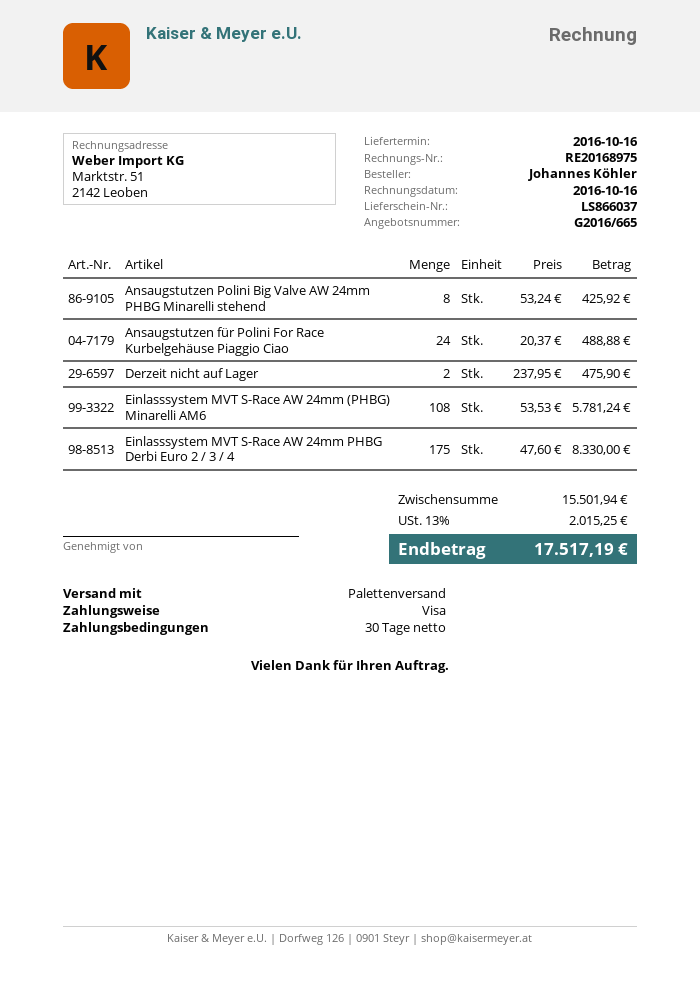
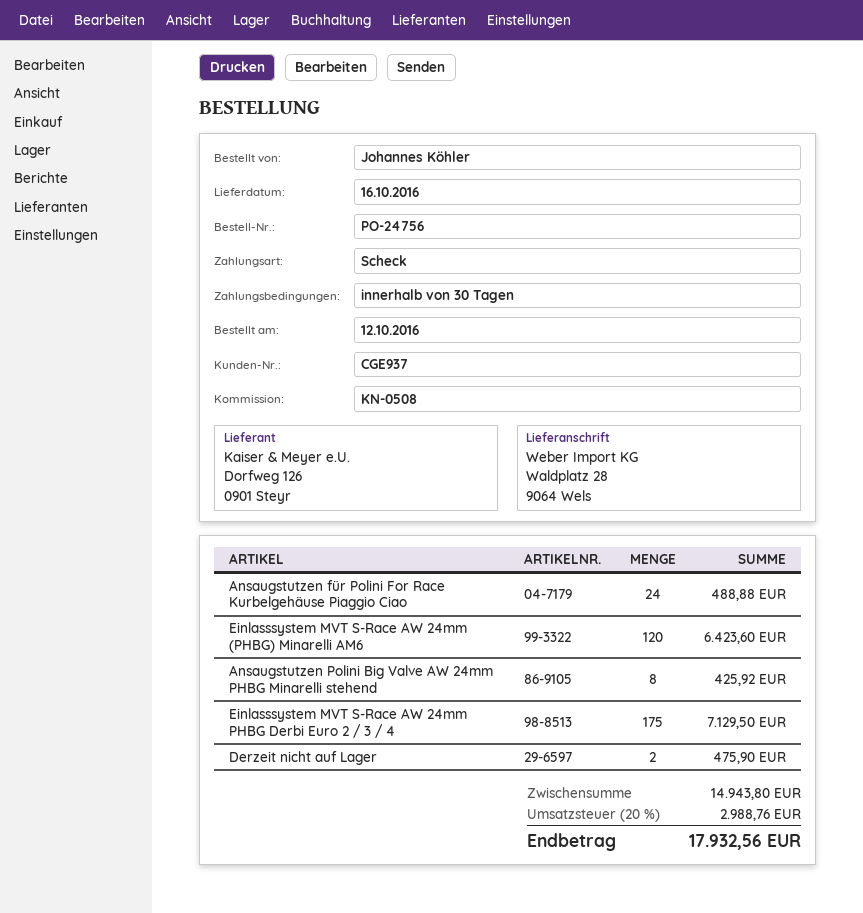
payment method: Visa -> cheque
Einlasssystem MVT S-Race AW 24mm (PHBG) Minarelli AM6: 108 for 5781.24 -> 120 for 6423.60
Einlasssystem MVT S-Race AW 24mm PHBG Derbi Euro 2 / 3 / 4: 175 for 8330.00 -> 175 for 7129.50
subtotal: 15501.94 -> 14943.80
tax: 13% = 2015.25 -> 20% = 2988.76
total: 17517.19 -> 17932.56

